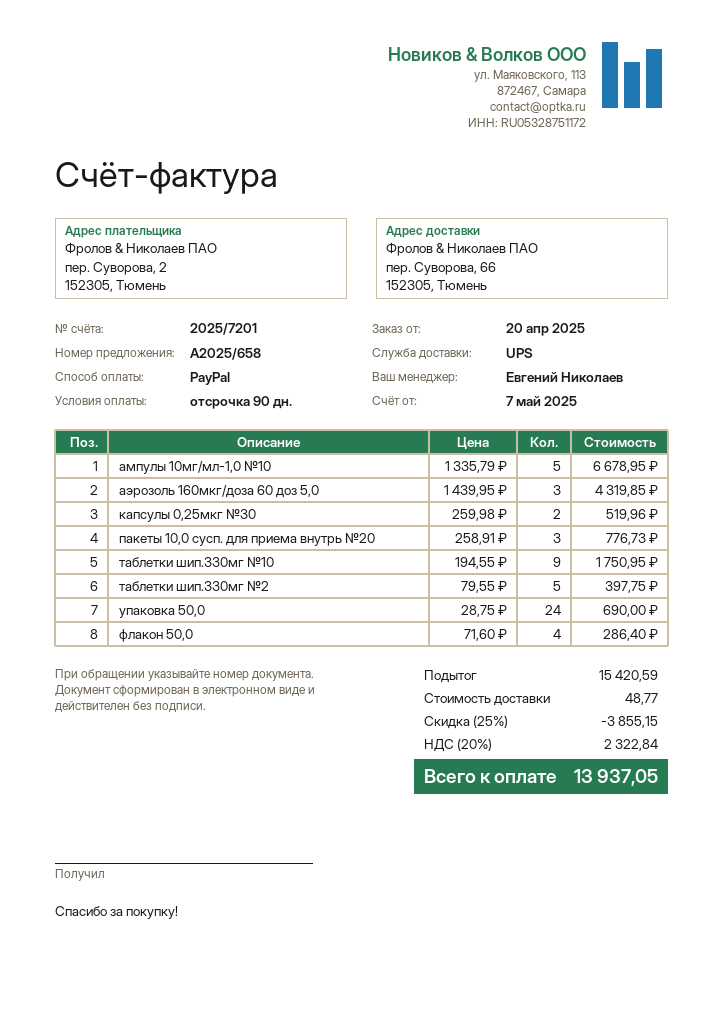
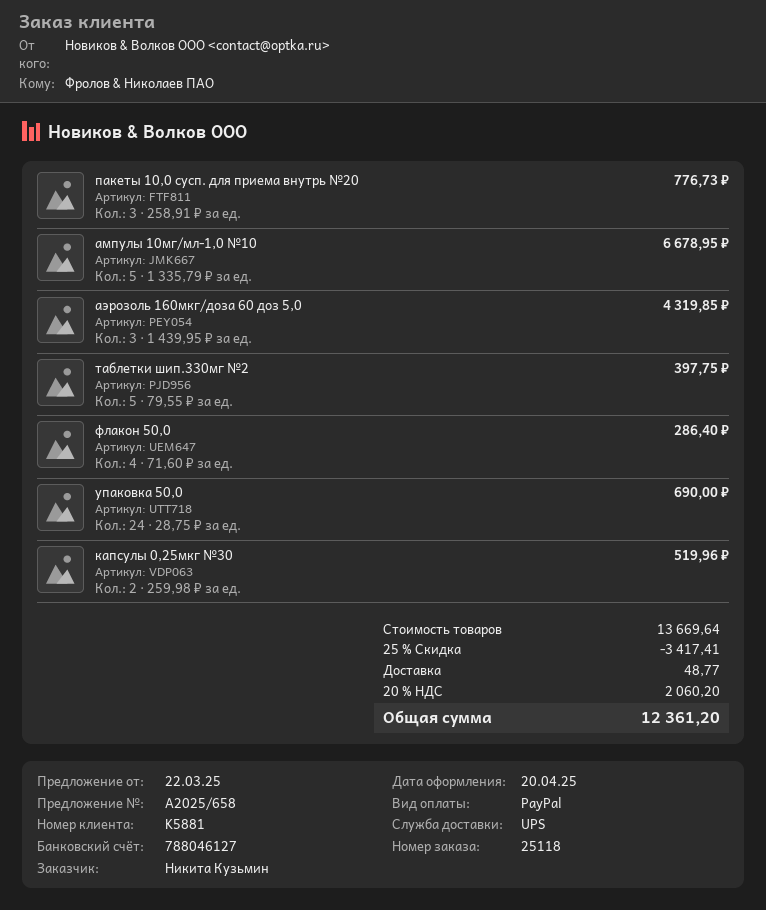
таблетки шип.330мг №10: 9 x 194.55 = 1750.95 -> none
subtotal: 15420.59 -> 13669.64
discount: 25% = 3855.15 -> 25% = 3417.41
tax: 20% = 2322.84 -> 20% = 2060.20
total: 13937.05 -> 12361.20

